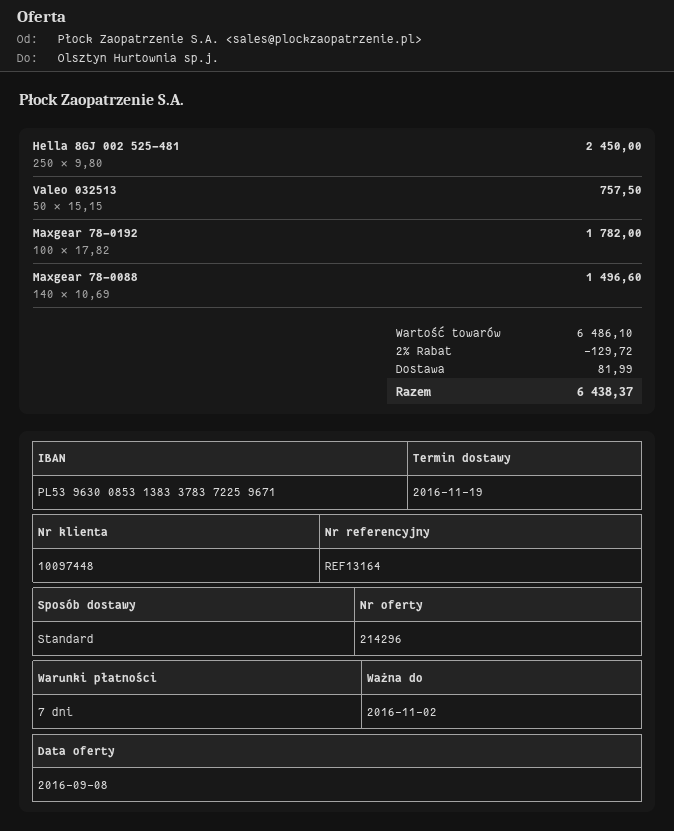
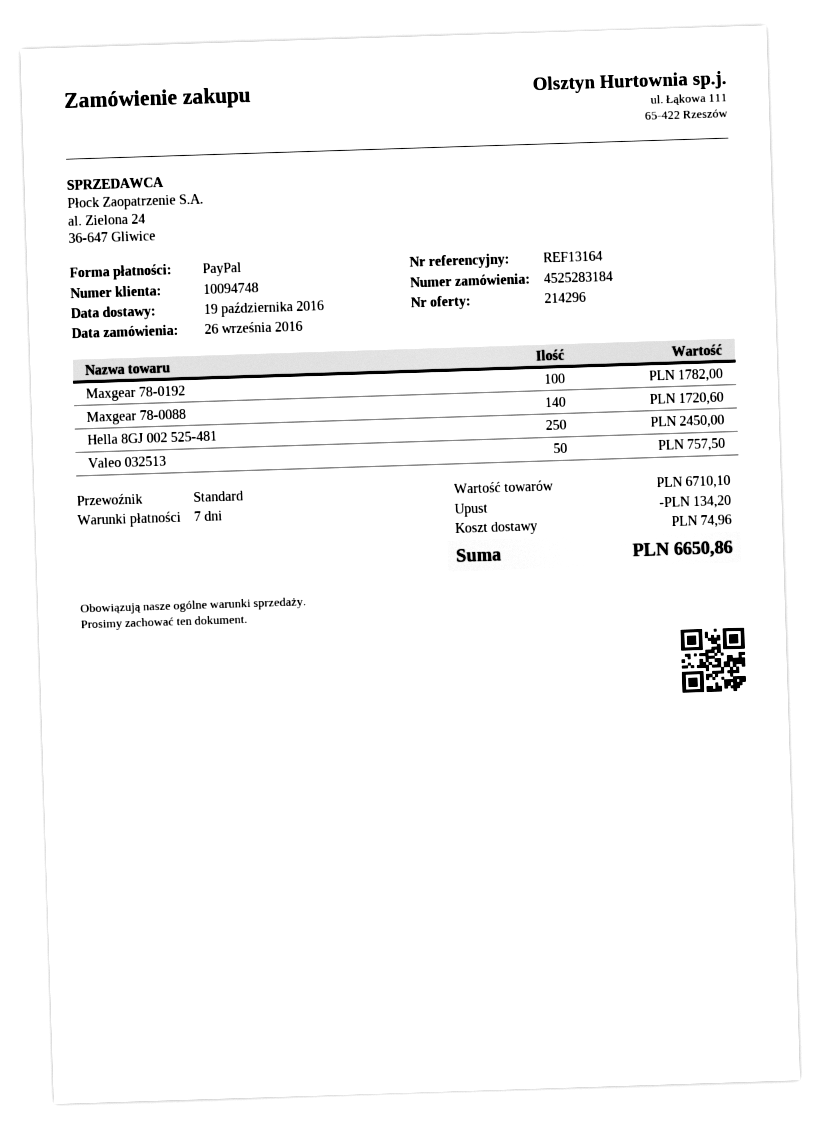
delivery date: 2016-11-19 -> 2016-10-19
customer number: 10097448 -> 10094748
Maxgear 78-0088: 140 for 1496.60 -> 140 for 1720.60
subtotal: 6486.10 -> 6710.10
discount: 129.72 -> 134.20
shipping: 81.99 -> 74.96
total: 6438.37 -> 6650.86

